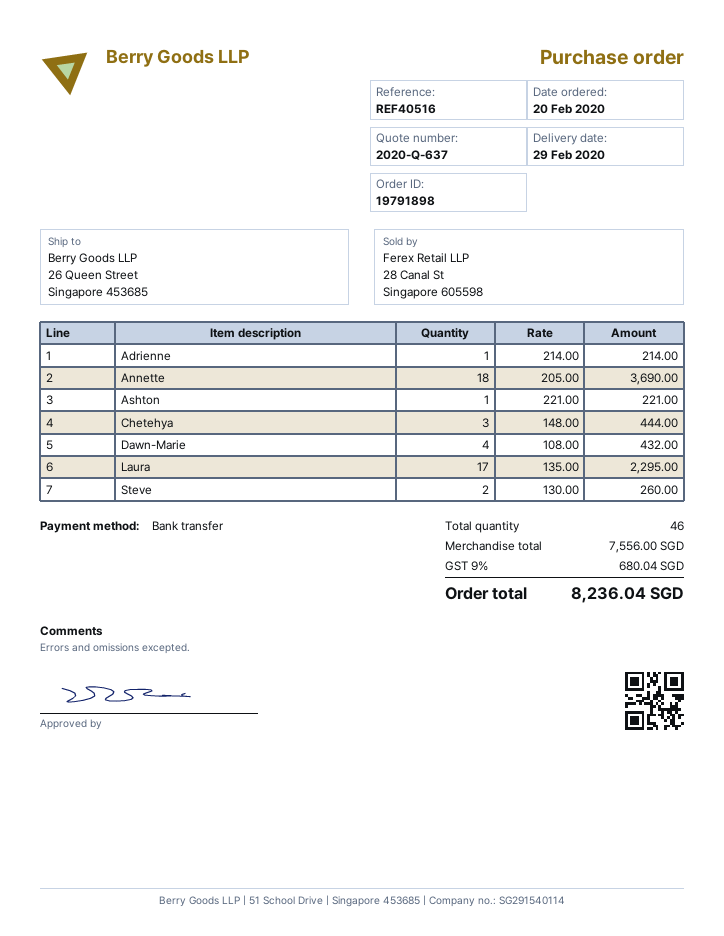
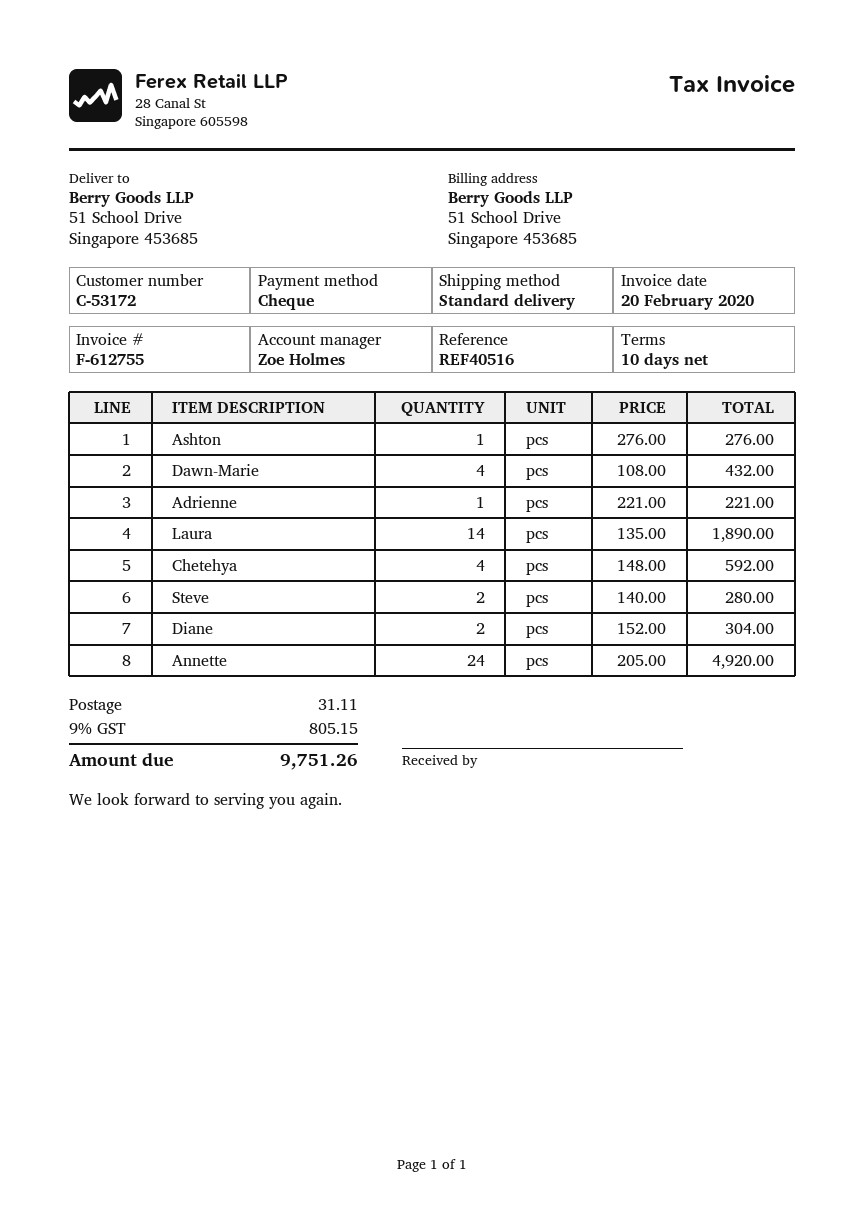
payment method: bank transfer -> cheque
ship to: 26 Queen Street, Singapore 453685 -> 51 School Drive, Singapore 453685
Adrienne: 1 x 214.00 = 214.00 -> 1 x 221.00 = 221.00
Annette: 18 x 205.00 = 3690.00 -> 24 x 205.00 = 4920.00
Ashton: 1 x 221.00 = 221.00 -> 1 x 276.00 = 276.00
Chetehya: 3 x 148.00 = 444.00 -> 4 x 148.00 = 592.00
Laura: 17 x 135.00 = 2295.00 -> 14 x 135.00 = 1890.00
Steve: 2 x 130.00 = 260.00 -> 2 x 140.00 = 280.00
Diane: none -> 2 x 152.00 = 304.00
shipping: none -> 31.11
tax: 9% = 680.04 -> 9% = 805.15
total: 8236.04 -> 9751.26

